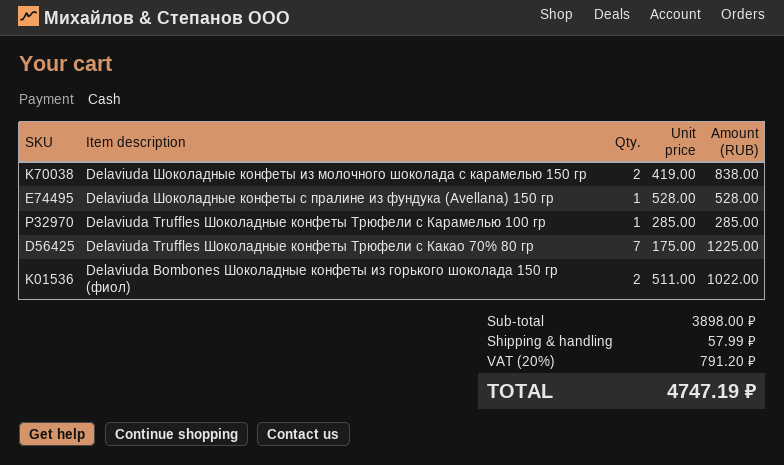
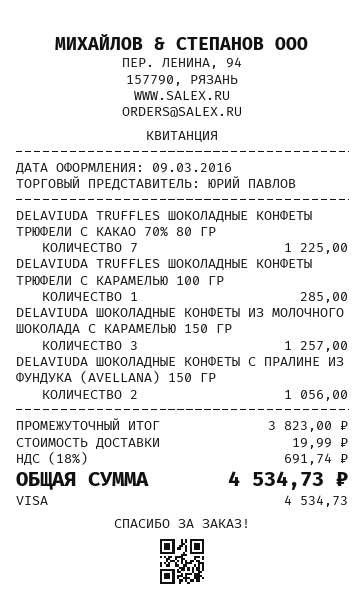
payment method: cash -> Visa
Delaviuda Шоколадные конфеты из молочного шоколада с карамелью 150 гр: 2 for 838.00 -> 3 for 1257.00
Delaviuda Шоколадные конфеты с пралине из фундука (Avellana) 150 гр: 1 for 528.00 -> 2 for 1056.00
Delaviuda Bombones Шоколадные конфеты из горького шоколада 150 гр (фиол): 2 for 1022.00 -> none
subtotal: 3898.00 -> 3823.00
shipping: 57.99 -> 19.99
tax: 20% = 791.20 -> 18% = 691.74
total: 4747.19 -> 4534.73

